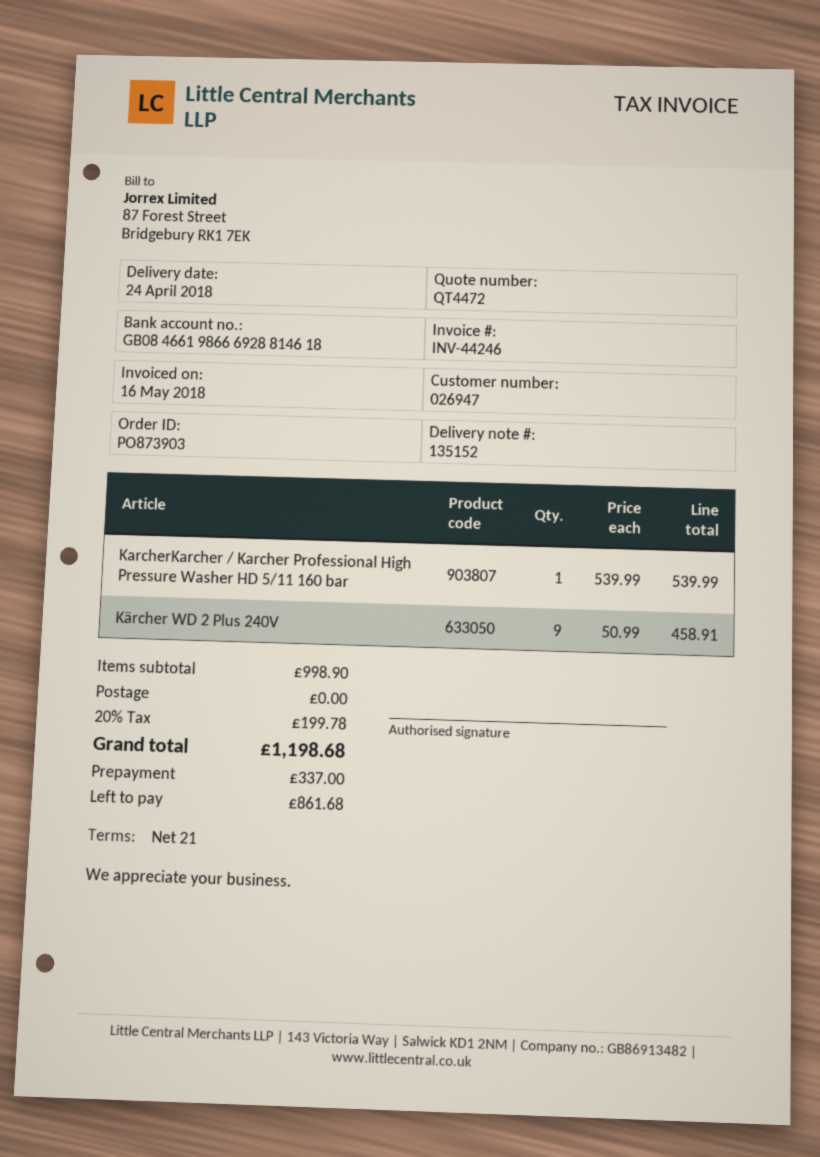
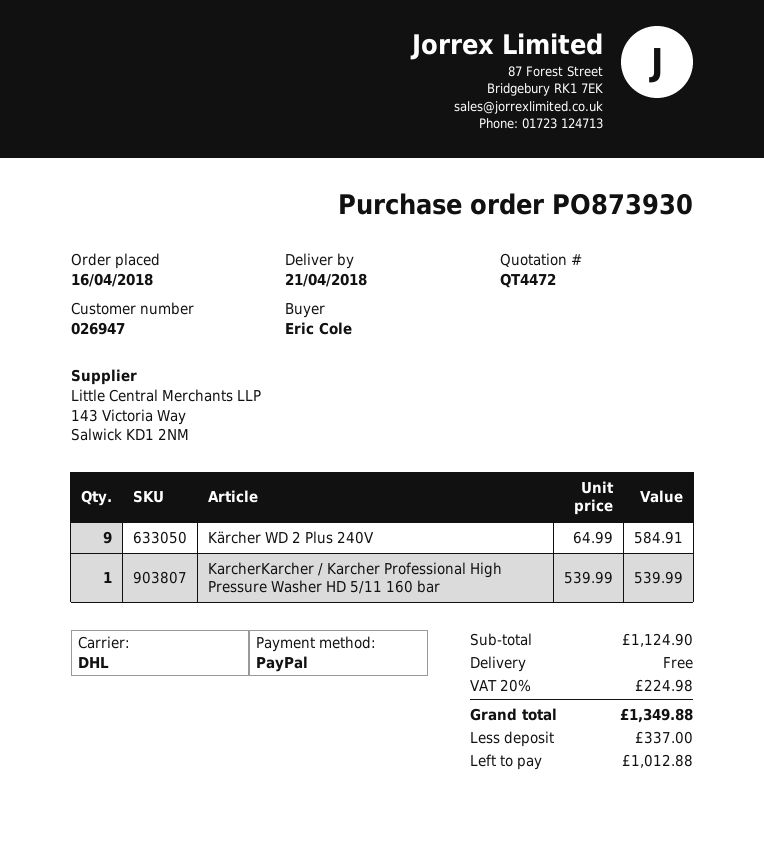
order number: PO873903 -> PO873930
delivery date: 2018-04-24 -> 2018-04-21
Kärcher WD 2 Plus 240V: 9 x 50.99 = 458.91 -> 9 x 64.99 = 584.91
subtotal: 998.90 -> 1124.90
tax: 20% = 199.78 -> 20% = 224.98
total: 1198.68 -> 1349.88
balance: 861.68 -> 1012.88

